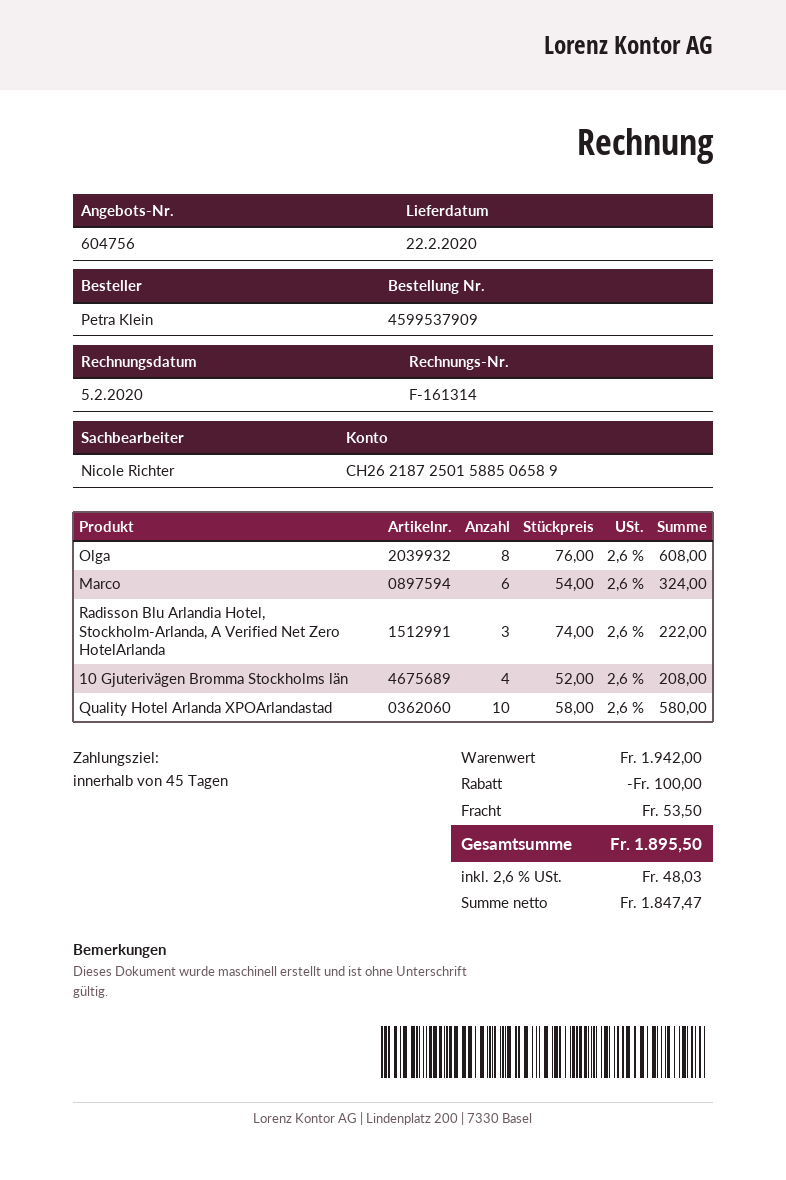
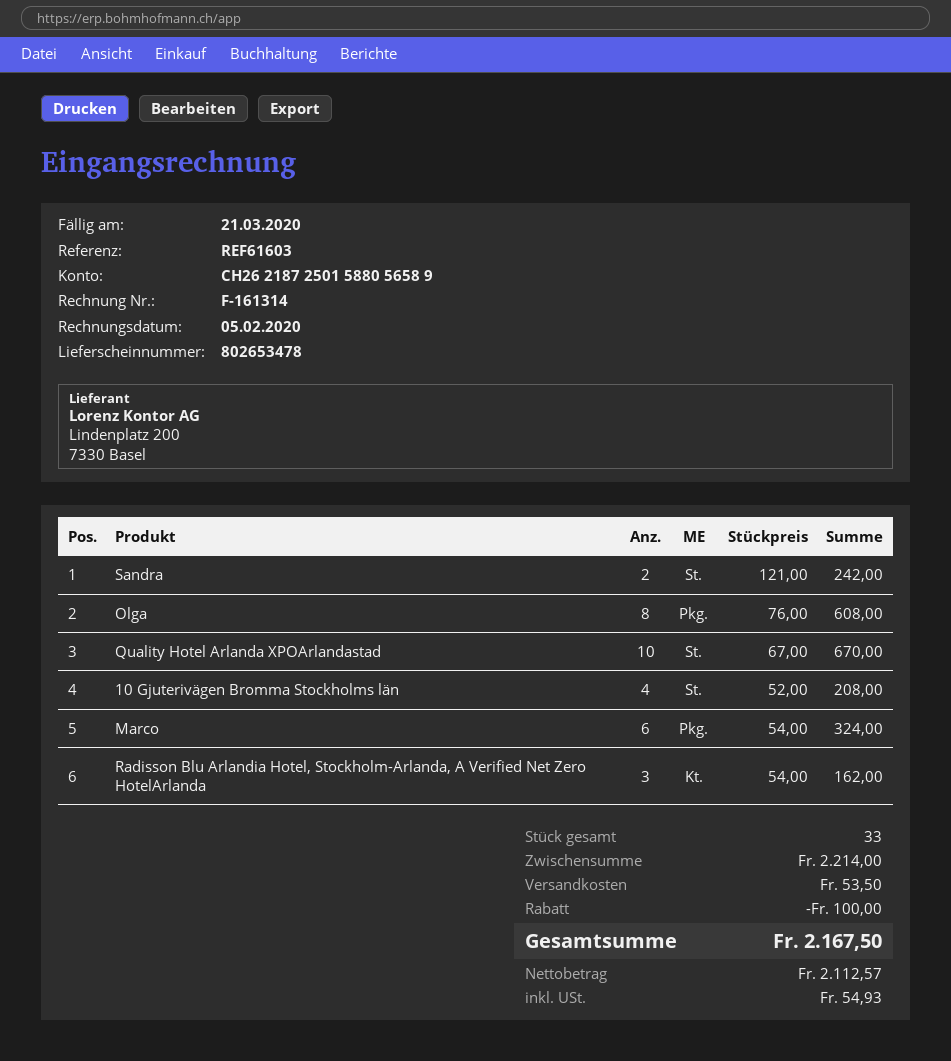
bank account: CH2621872501588506589 -> CH2621872501588056589
Radisson Blu Arlandia Hotel, Stockholm-Arlanda, A Verified Net Zero HotelArlanda: 3 x 74.00 = 222.00 -> 3 x 54.00 = 162.00
Quality Hotel Arlanda XPOArlandastad: 10 x 58.00 = 580.00 -> 10 x 67.00 = 670.00
Sandra: none -> 2 x 121.00 = 242.00
subtotal: 1942.00 -> 2214.00
net: 1847.47 -> 2112.57
tax: 48.03 -> 54.93
total: 1895.50 -> 2167.50

